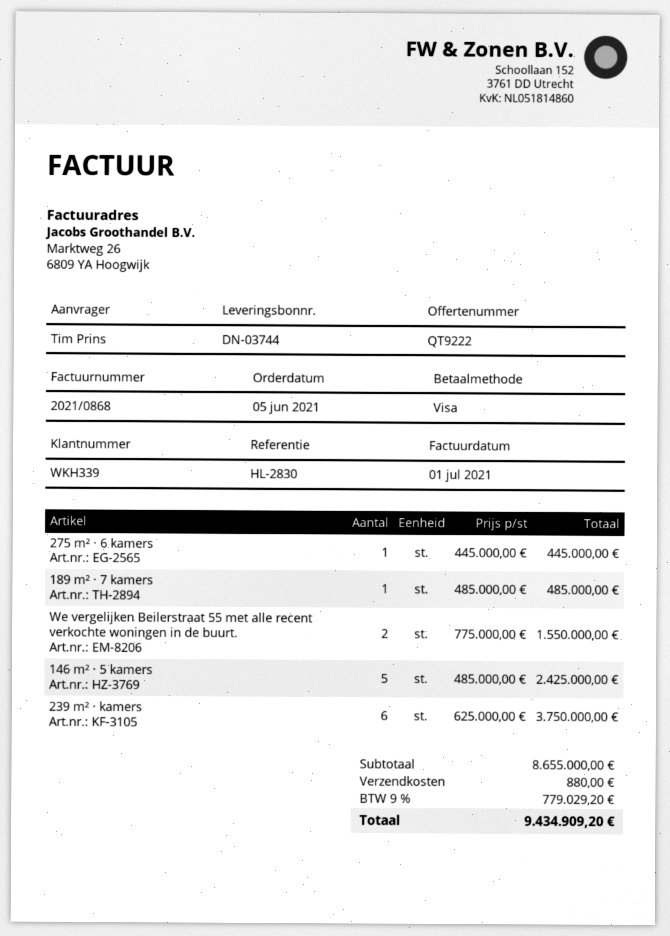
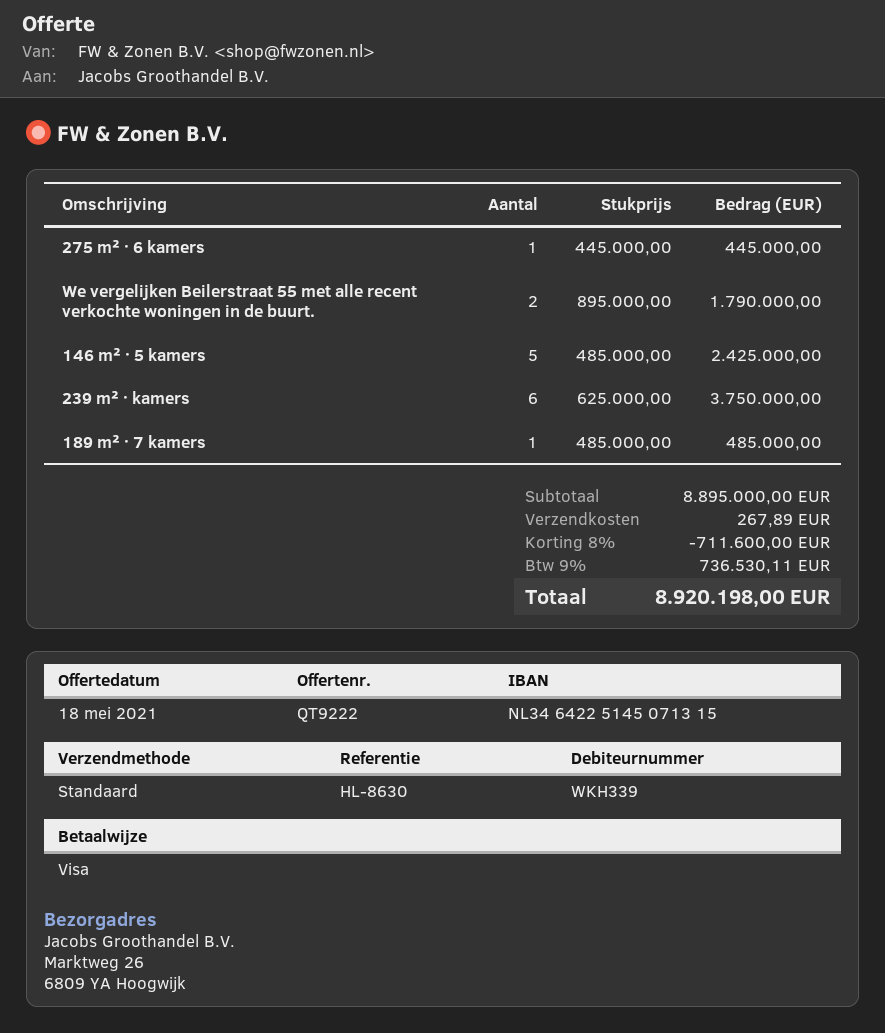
reference: HL-2830 -> HL-8630
We vergelijken Beilerstraat 55 met alle recent verkochte woningen in de buurt.: 2 x 775000.00 = 1550000.00 -> 2 x 895000.00 = 1790000.00
subtotal: 8655000.00 -> 8895000.00
discount: none -> 8% = 711600.00
shipping: 880.00 -> 267.89
tax: 9% = 779029.20 -> 9% = 736530.11
total: 9434909.20 -> 8920198.00

